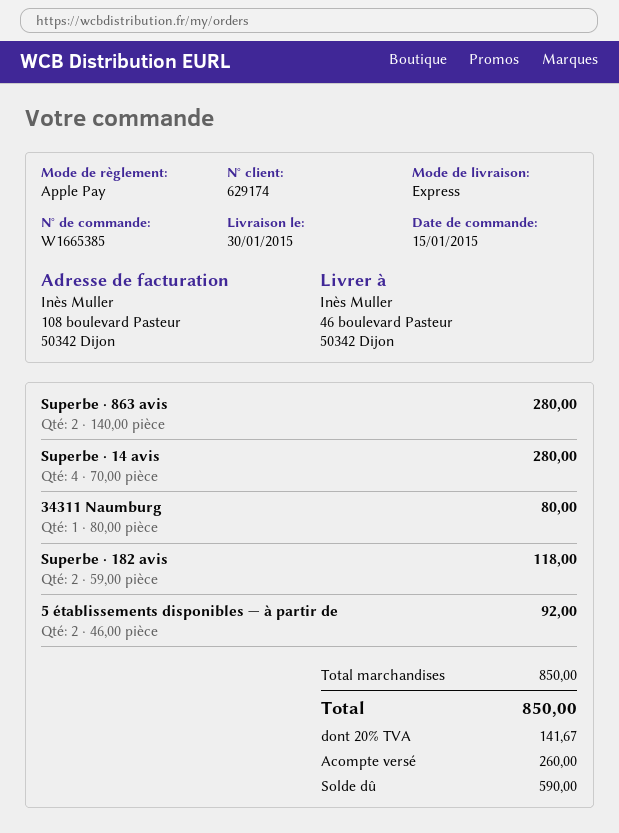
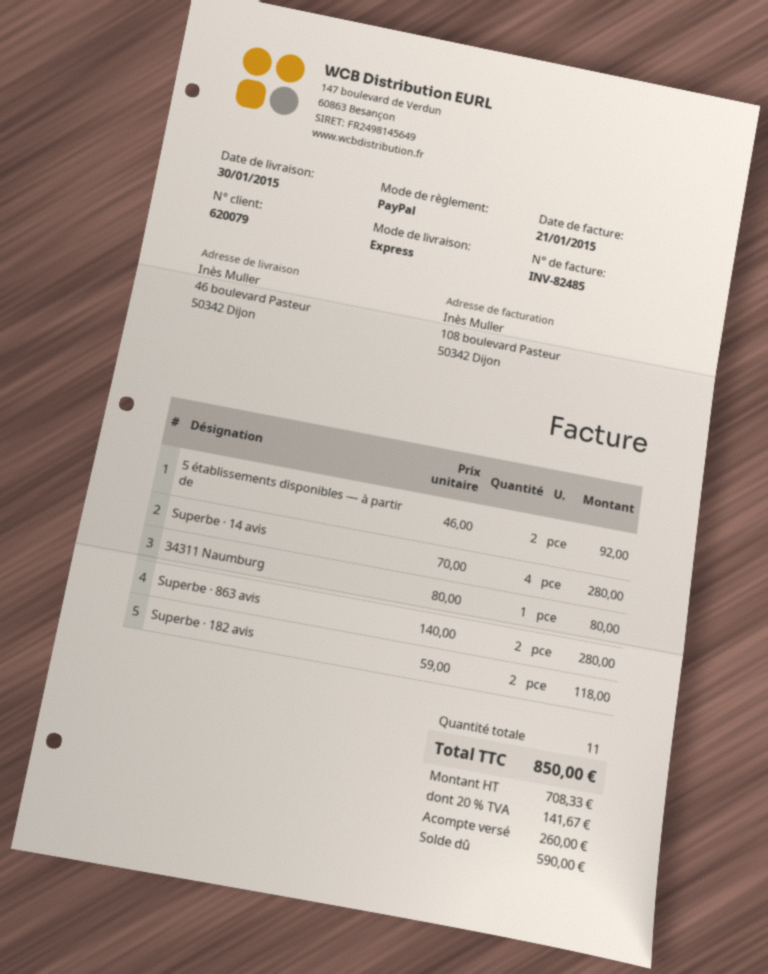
customer number: 629174 -> 620079
payment method: Apple Pay -> PayPal

